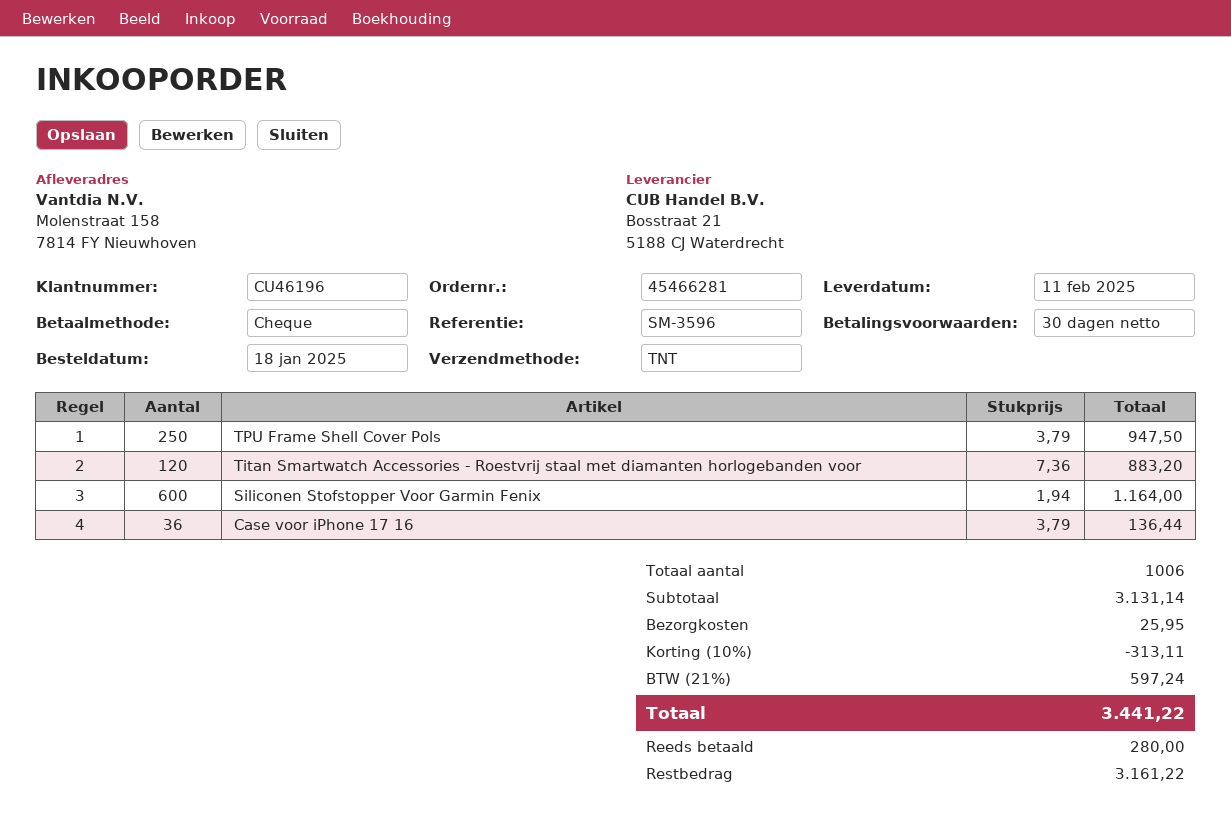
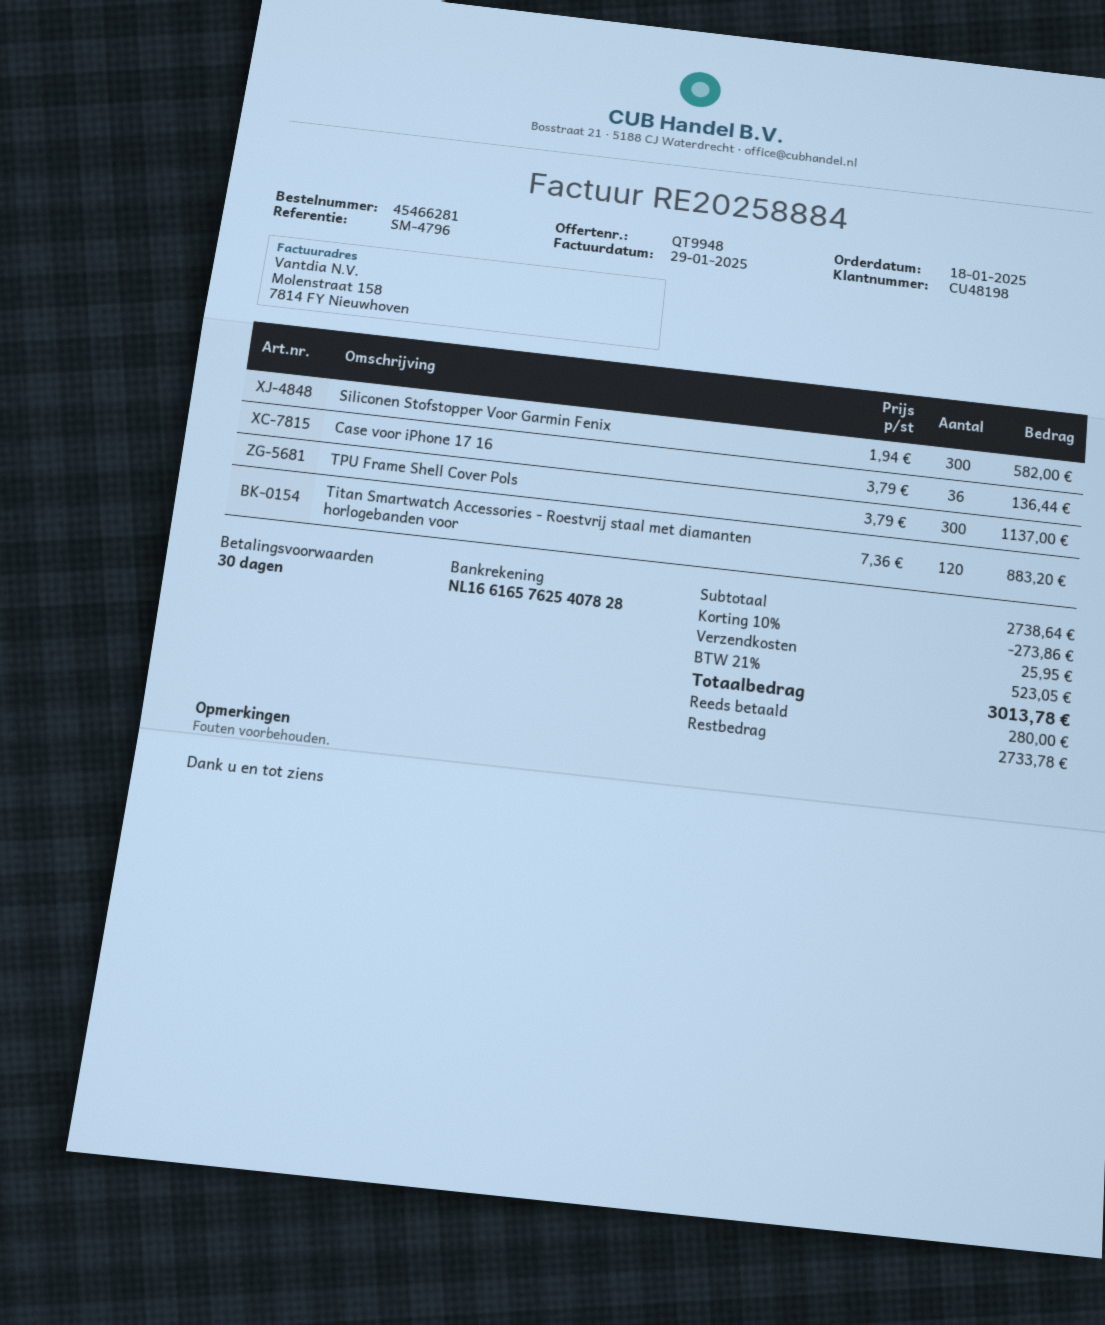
customer number: CU46196 -> CU48198
reference: SM-3596 -> SM-4796
TPU Frame Shell Cover Pols: 250 x 3.79 = 947.50 -> 300 x 3.79 = 1137.00
Siliconen Stofstopper Voor Garmin Fenix: 600 x 1.94 = 1164.00 -> 300 x 1.94 = 582.00
subtotal: 3131.14 -> 2738.64
discount: 10% = 313.11 -> 10% = 273.86
tax: 21% = 597.24 -> 21% = 523.05
total: 3441.22 -> 3013.78
balance: 3161.22 -> 2733.78

